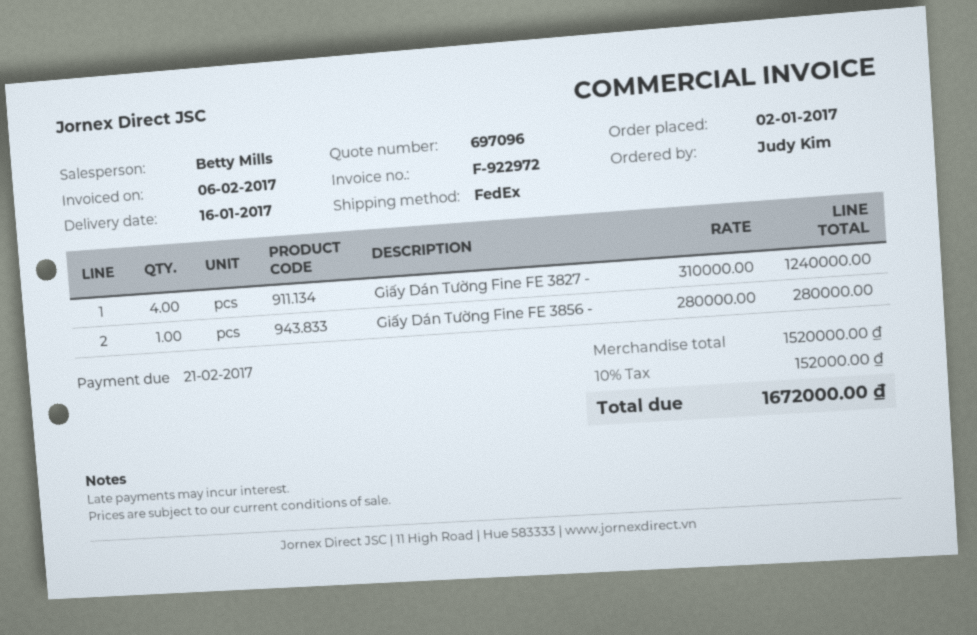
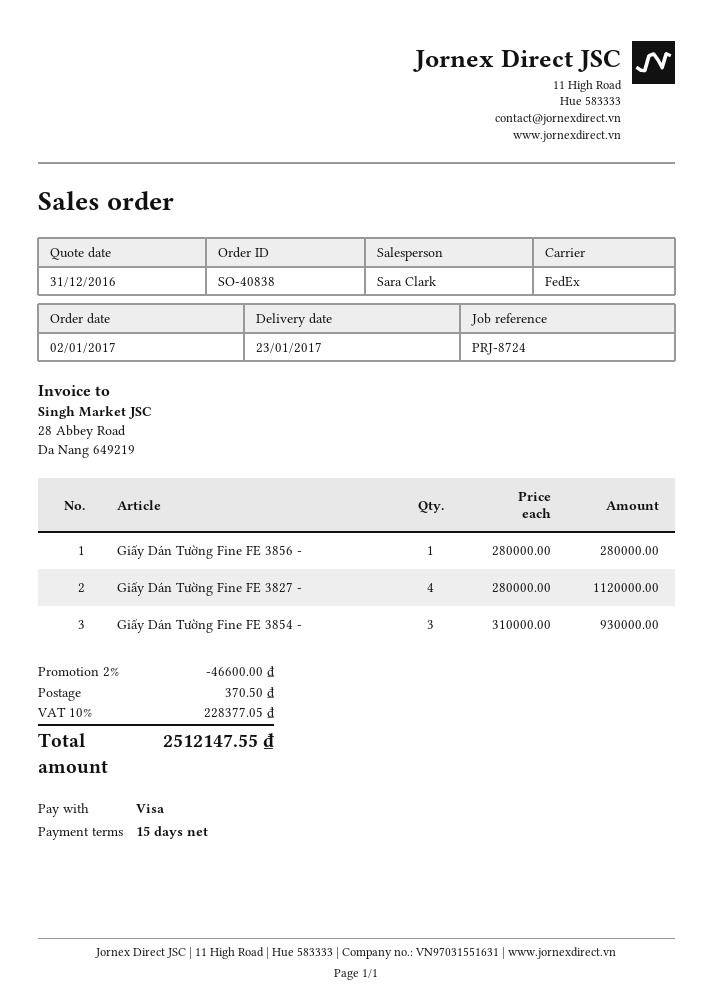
delivery date: 2017-01-16 -> 2017-01-23
sales rep: Betty Mills -> Sara Clark
Giấy Dán Tường Fine FE 3827 -: 4 x 310000.00 = 1240000.00 -> 4 x 280000.00 = 1120000.00
Giấy Dán Tường Fine FE 3854 -: none -> 3 x 310000.00 = 930000.00
discount: none -> 2% = 46600.00
shipping: none -> 370.50
tax: 10% = 152000.00 -> 10% = 228377.05
total: 1672000.00 -> 2512147.55

